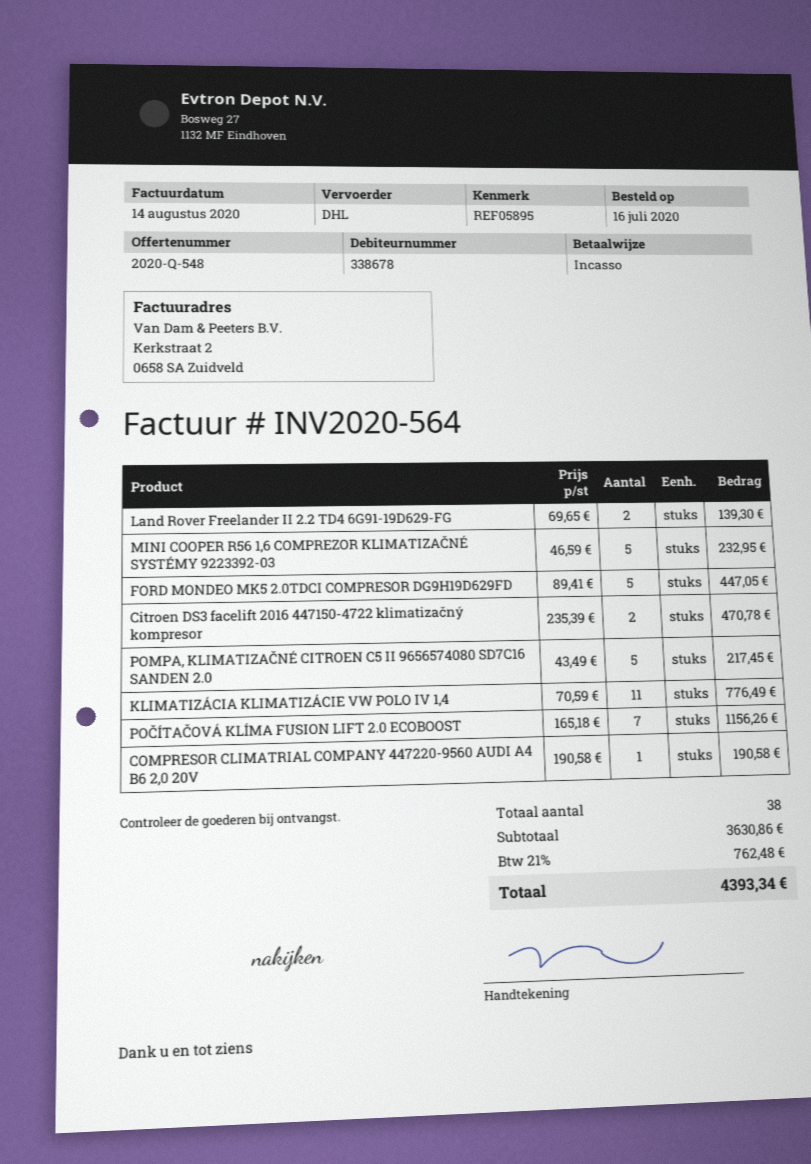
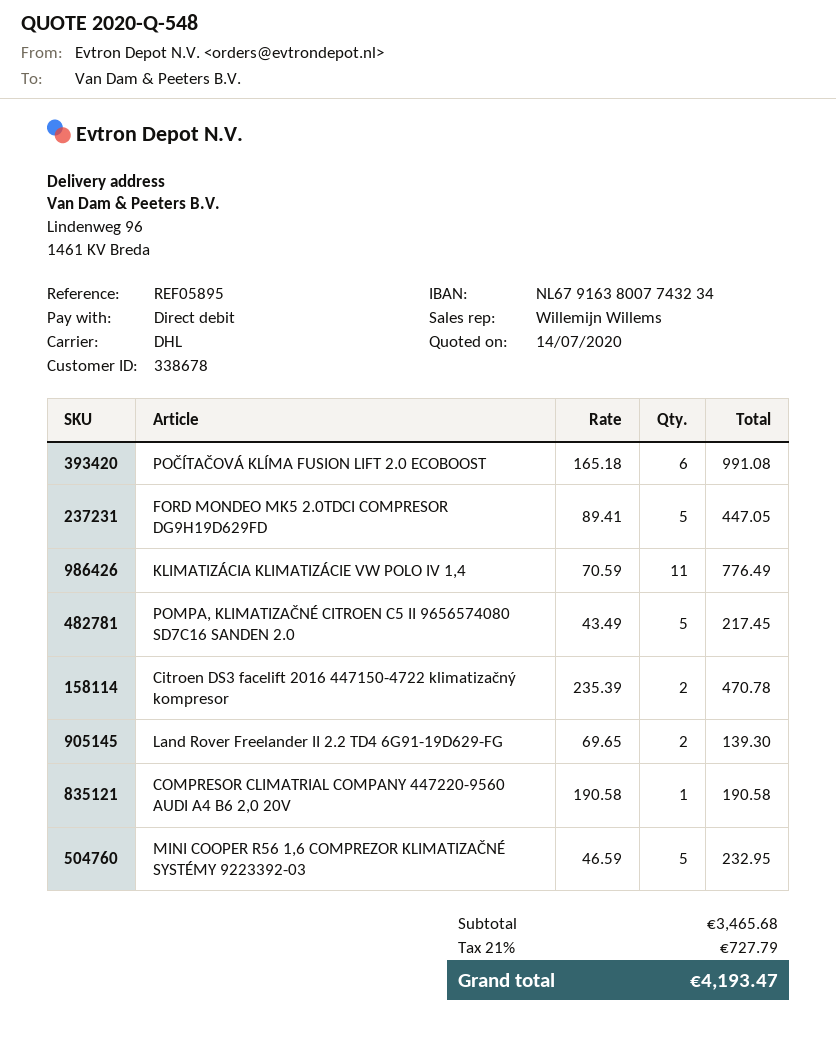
POČÍTAČOVÁ KLÍMA FUSION LIFT 2.0 ECOBOOST: 7 x 165.18 = 1156.26 -> 6 x 165.18 = 991.08
subtotal: 3630.86 -> 3465.68
tax: 21% = 762.48 -> 21% = 727.79
total: 4393.34 -> 4193.47

